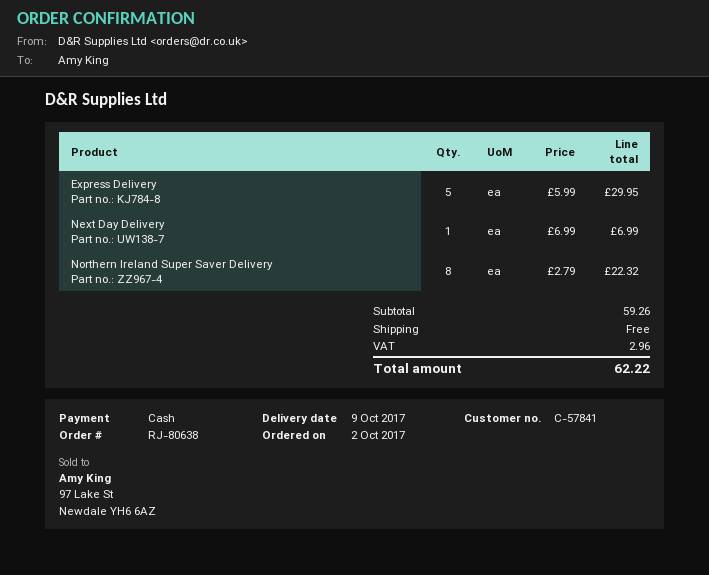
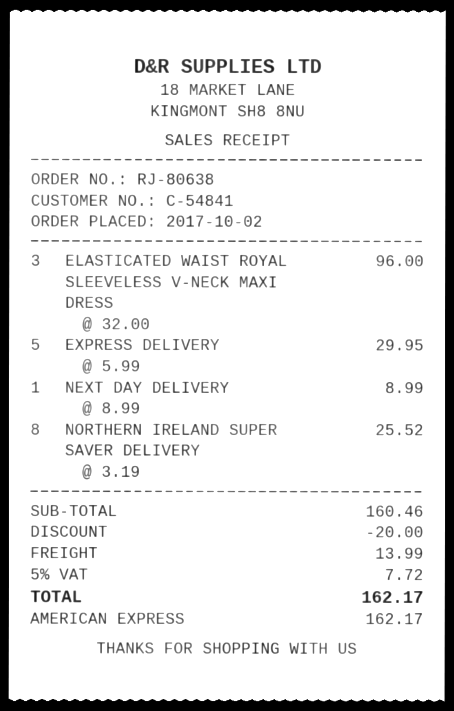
customer number: C-57841 -> C-54841
payment method: cash -> American Express
Next Day Delivery: 1 x 6.99 = 6.99 -> 1 x 8.99 = 8.99
Northern Ireland Super Saver Delivery: 8 x 2.79 = 22.32 -> 8 x 3.19 = 25.52
ELASTICATED WAIST ROYAL SLEEVELESS V-NECK MAXI DRESS: none -> 3 x 32.00 = 96.00
subtotal: 59.26 -> 160.46
discount: none -> 20.00
shipping: 0.00 -> 13.99
tax: 2.96 -> 7.72
total: 62.22 -> 162.17

